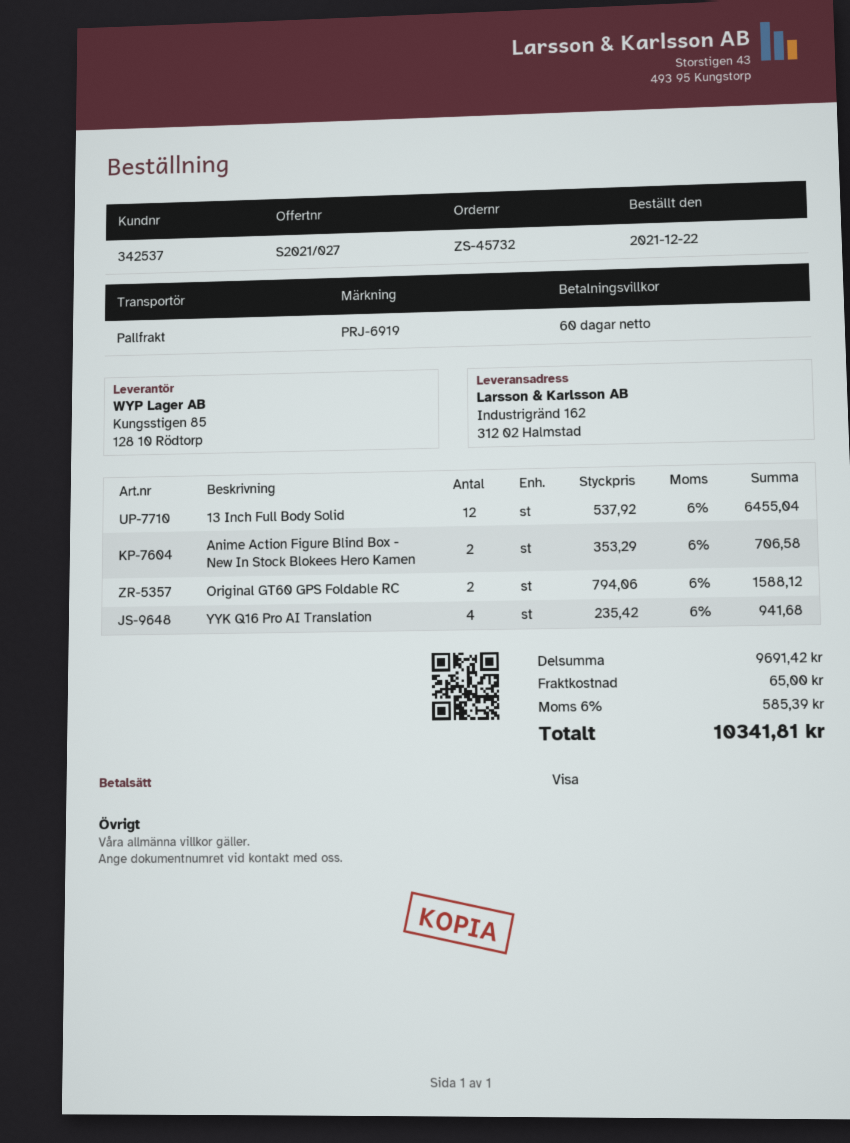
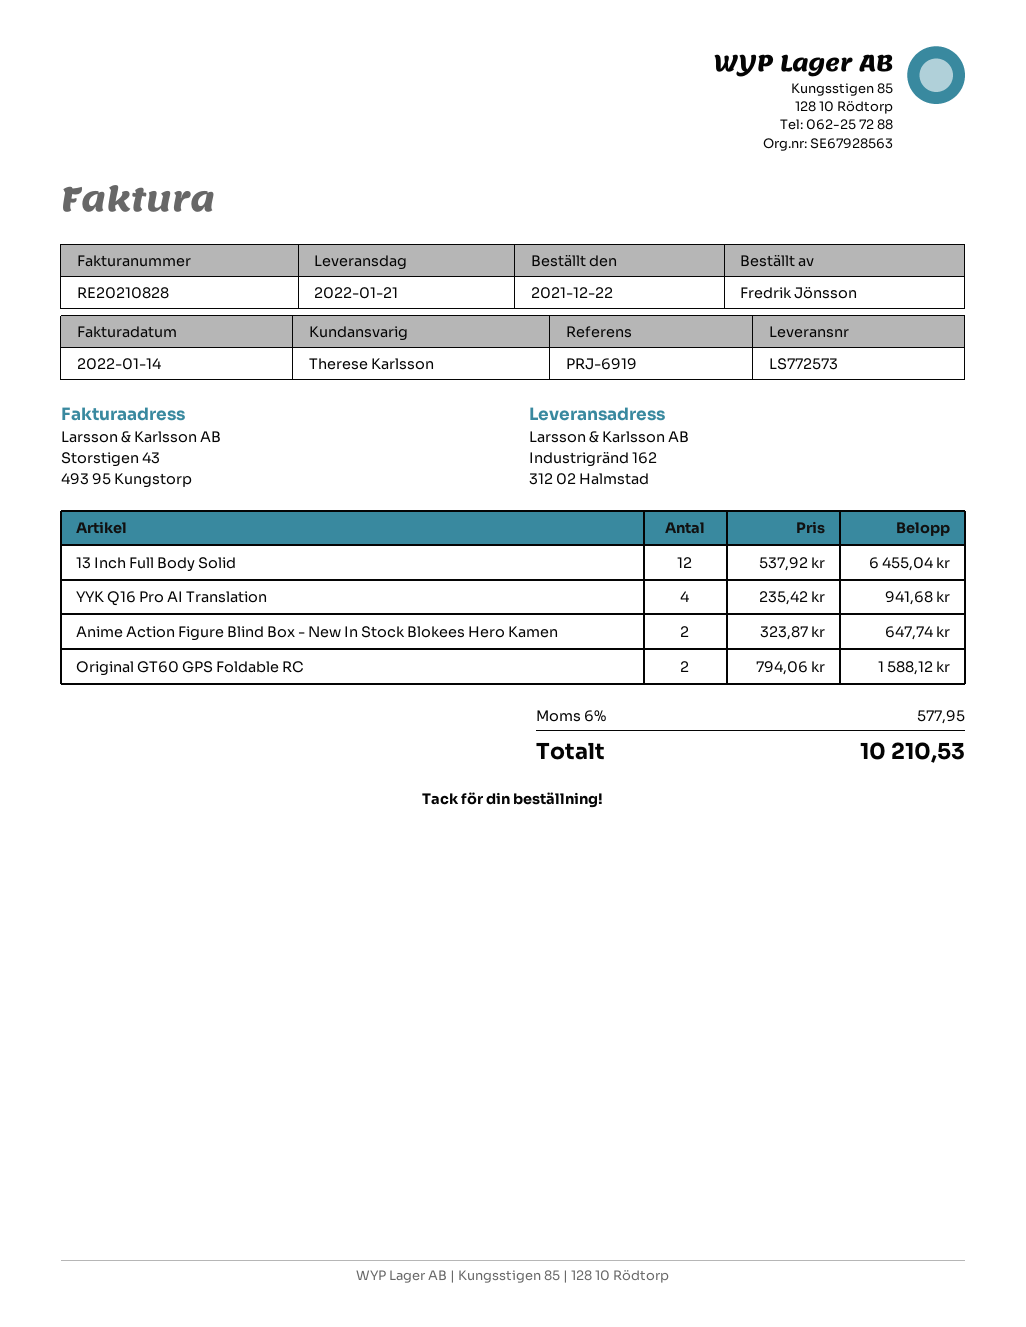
Anime Action Figure Blind Box - New In Stock Blokees Hero Kamen: 2 x 353.29 = 706.58 -> 2 x 323.87 = 647.74
shipping: 65.00 -> none
tax: 6% = 585.39 -> 6% = 577.95
total: 10341.81 -> 10210.53

